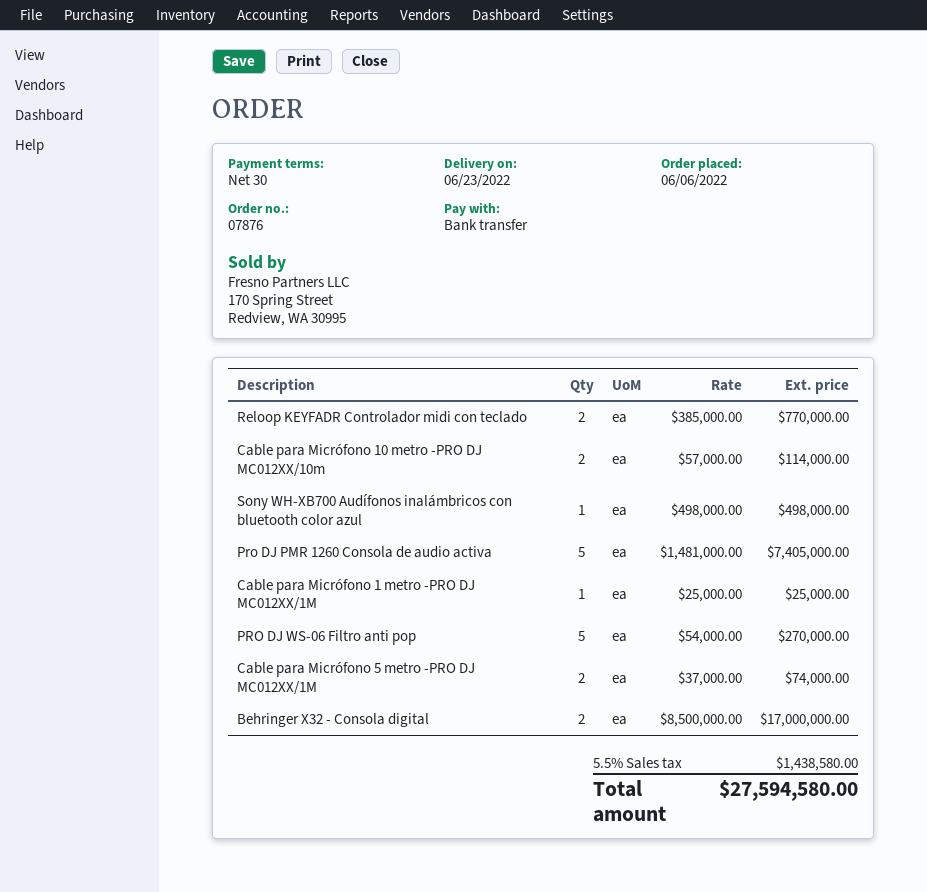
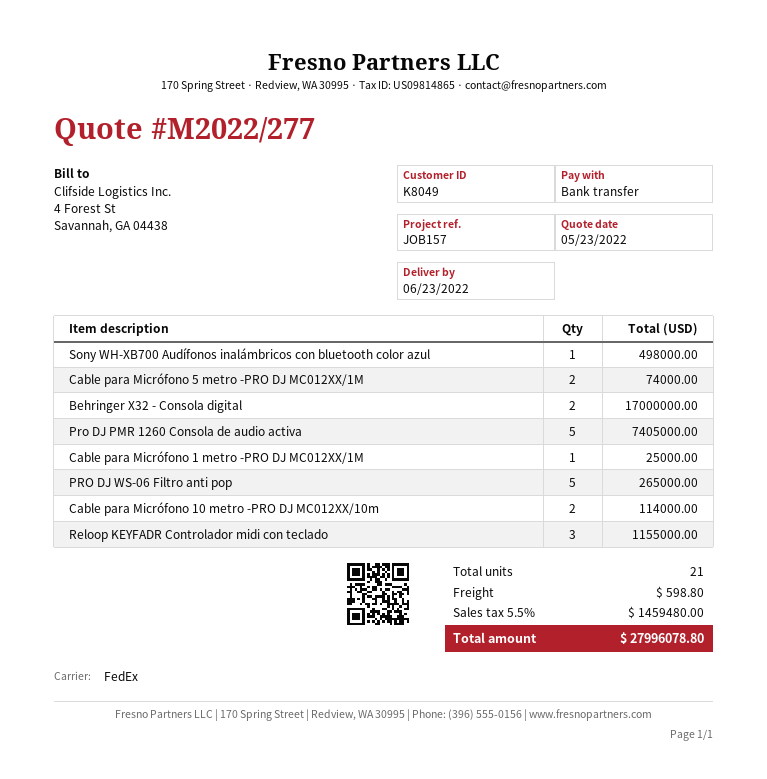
Reloop KEYFADR Controlador midi con teclado: 2 for 770000.00 -> 3 for 1155000.00
PRO DJ WS-06 Filtro anti pop: 5 for 270000.00 -> 5 for 265000.00
shipping: none -> 598.80
tax: 5.5% = 1438580.00 -> 5.5% = 1459480.00
total: 27594580.00 -> 27996078.80

